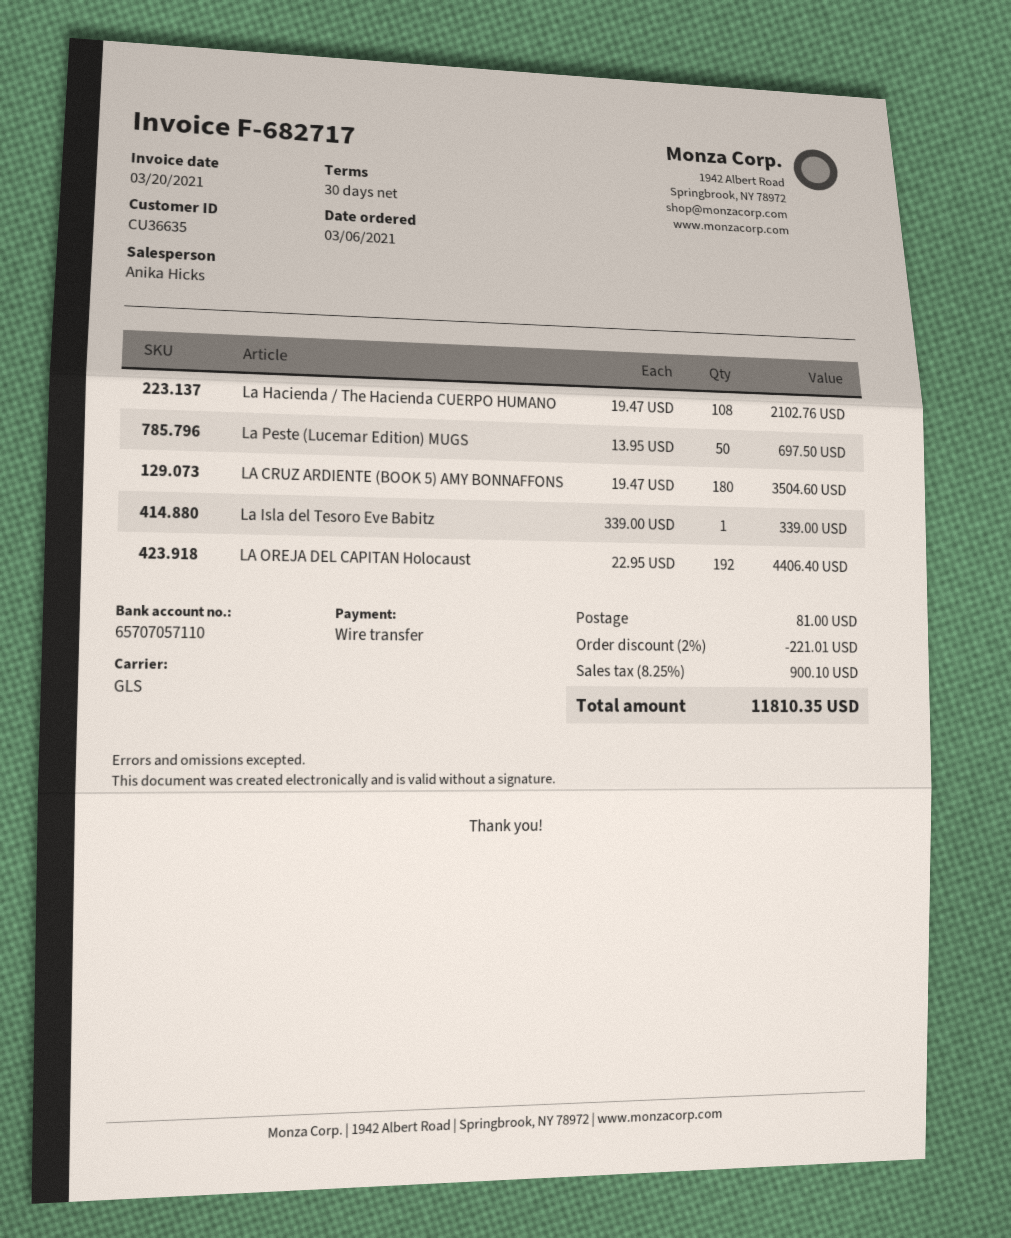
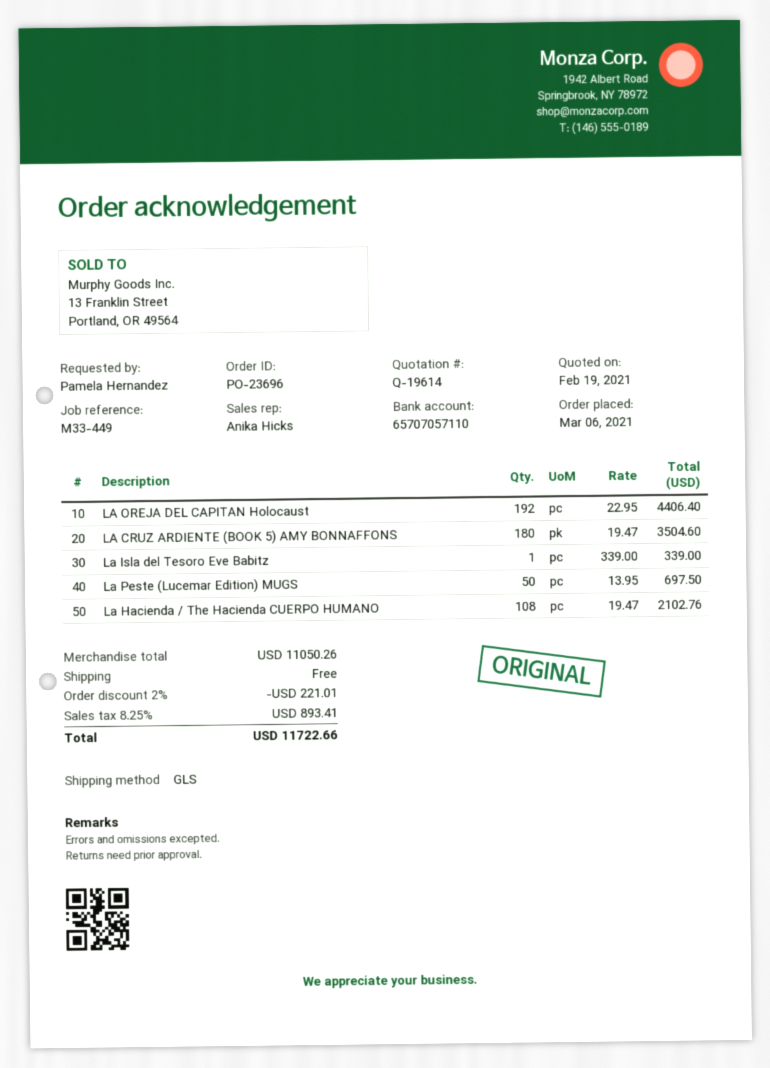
shipping: 81.00 -> 0.00
tax: 8.25% = 900.10 -> 8.25% = 893.41
total: 11810.35 -> 11722.66

